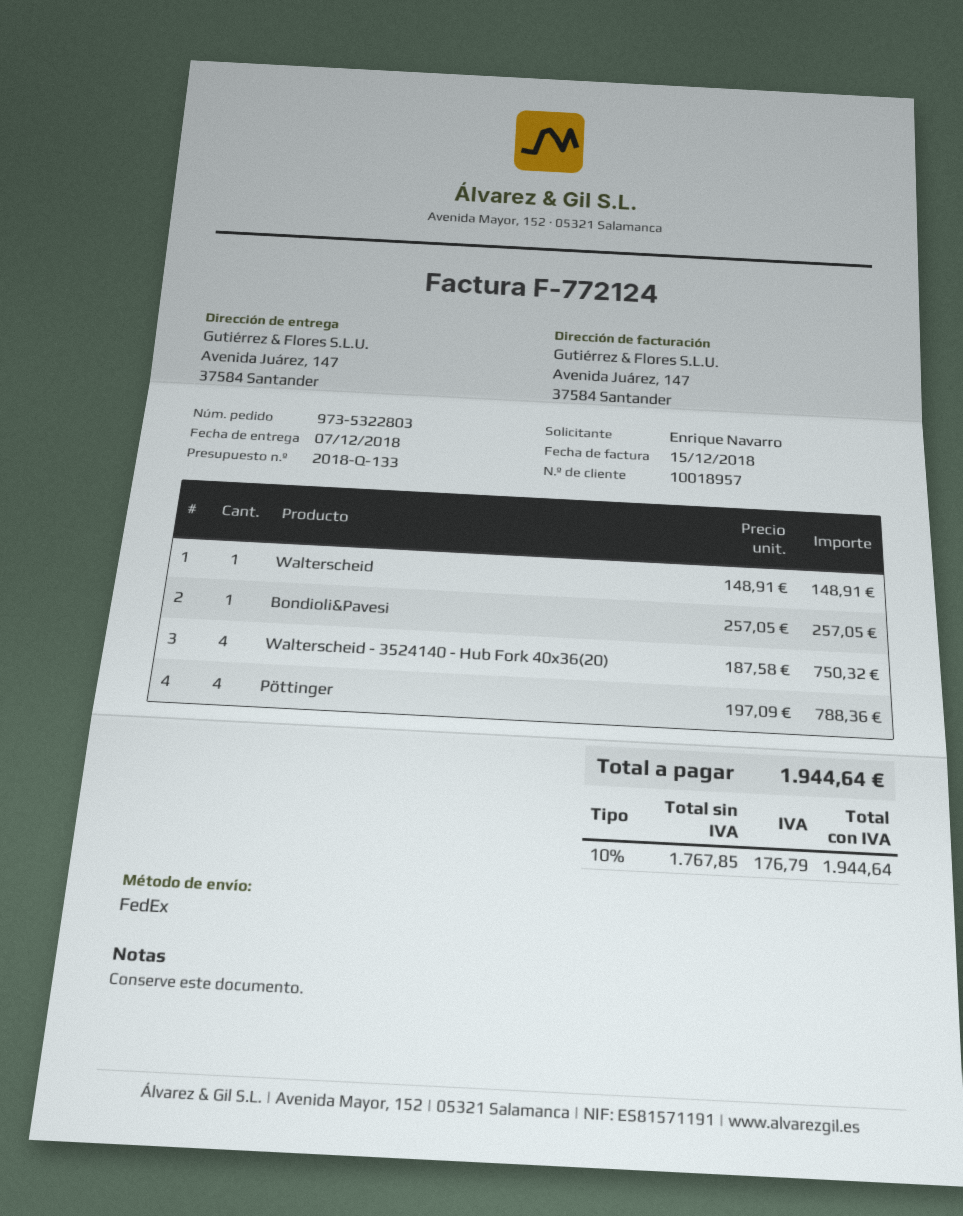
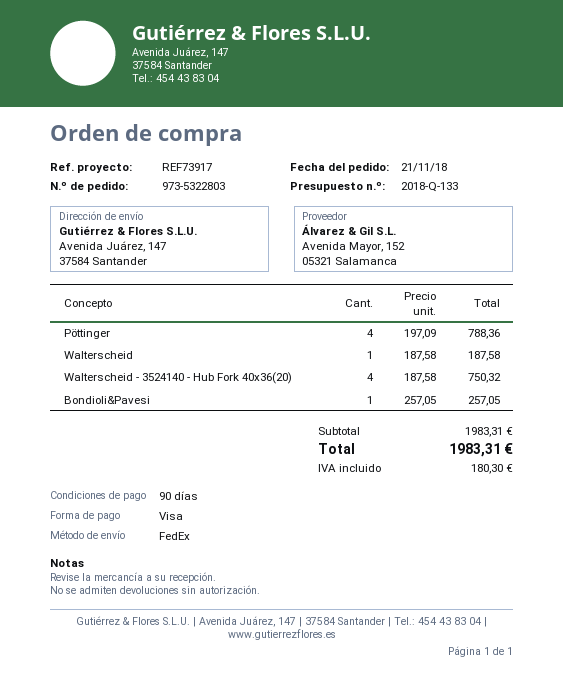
Walterscheid: 1 x 148.91 = 148.91 -> 1 x 187.58 = 187.58
tax: 176.79 -> 180.30
total: 1944.64 -> 1983.31

